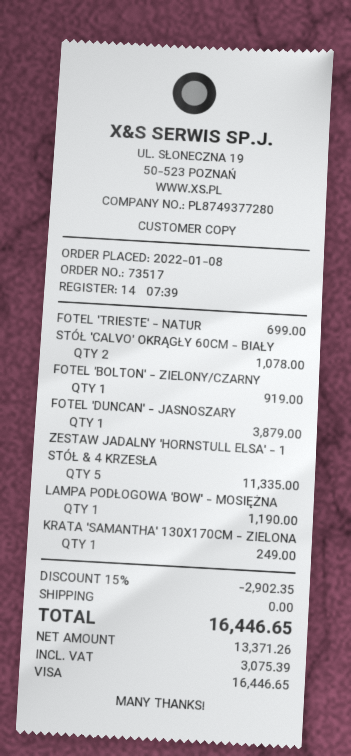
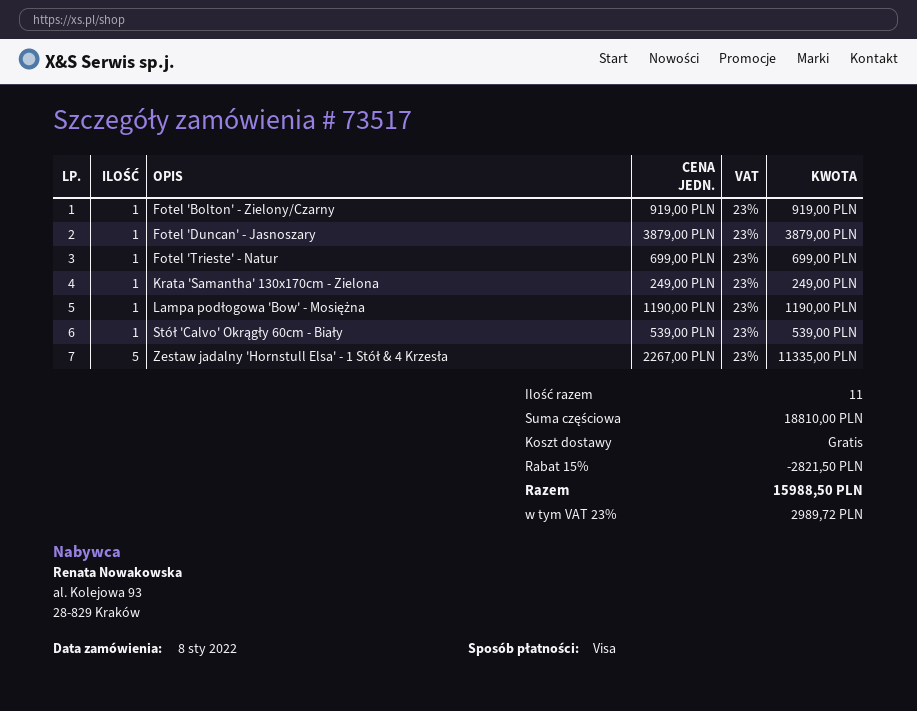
STÓŁ 'CALVO' OKRĄGŁY 60CM - BIAŁY: 2 for 1078.00 -> 1 for 539.00
discount: 15% = 2902.35 -> 15% = 2821.50
tax: 3075.39 -> 2989.72
total: 16446.65 -> 15988.50

